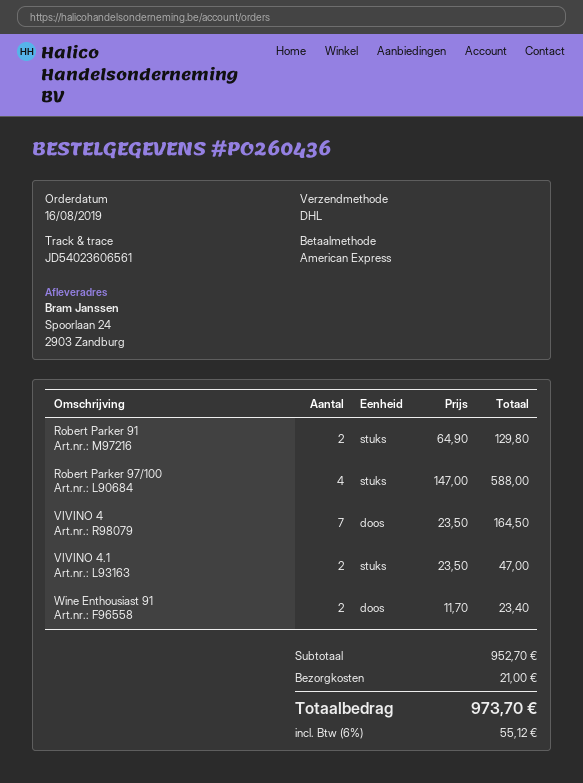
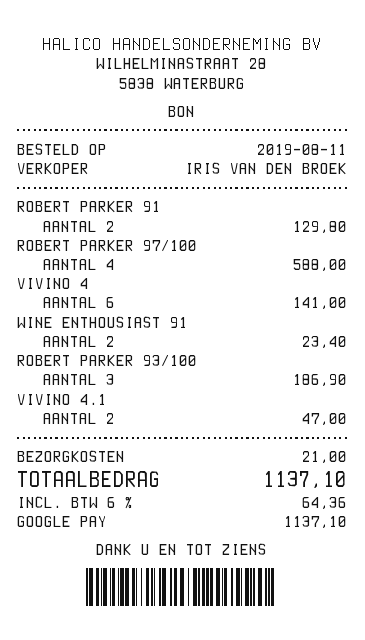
order date: 2019-08-16 -> 2019-08-11
payment method: American Express -> Google Pay
VIVINO 4: 7 for 164.50 -> 6 for 141.00
ROBERT PARKER 93/100: none -> 3 for 186.90
tax: 6% = 55.12 -> 6% = 64.36
total: 973.70 -> 1137.10

